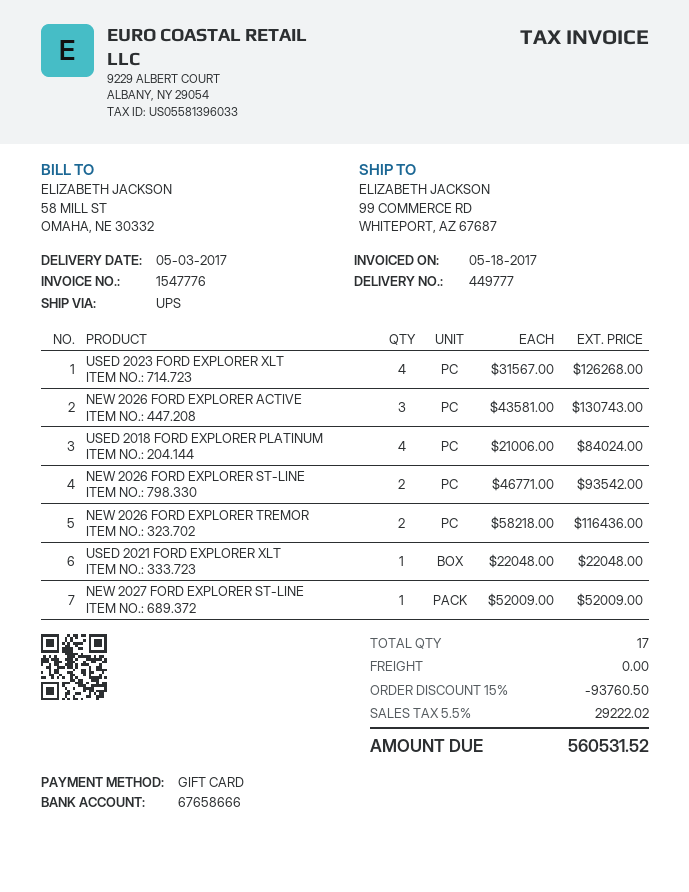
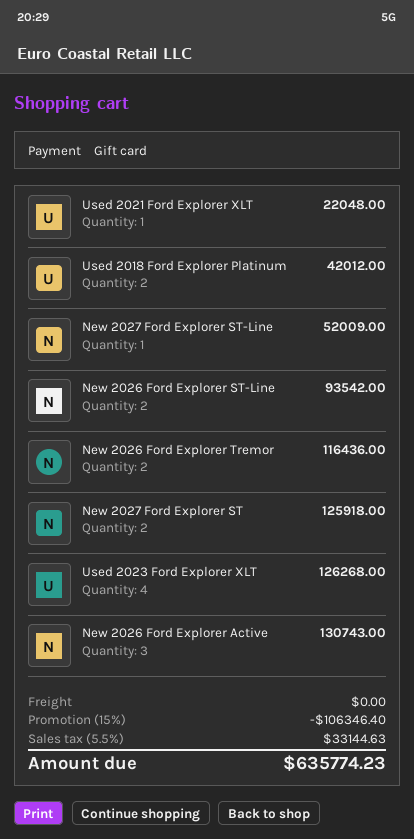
USED 2018 FORD EXPLORER PLATINUM: 4 for 84024.00 -> 2 for 42012.00
New 2027 Ford Explorer ST: none -> 2 for 125918.00
discount: 15% = 93760.50 -> 15% = 106346.40
tax: 5.5% = 29222.02 -> 5.5% = 33144.63
total: 560531.52 -> 635774.23

